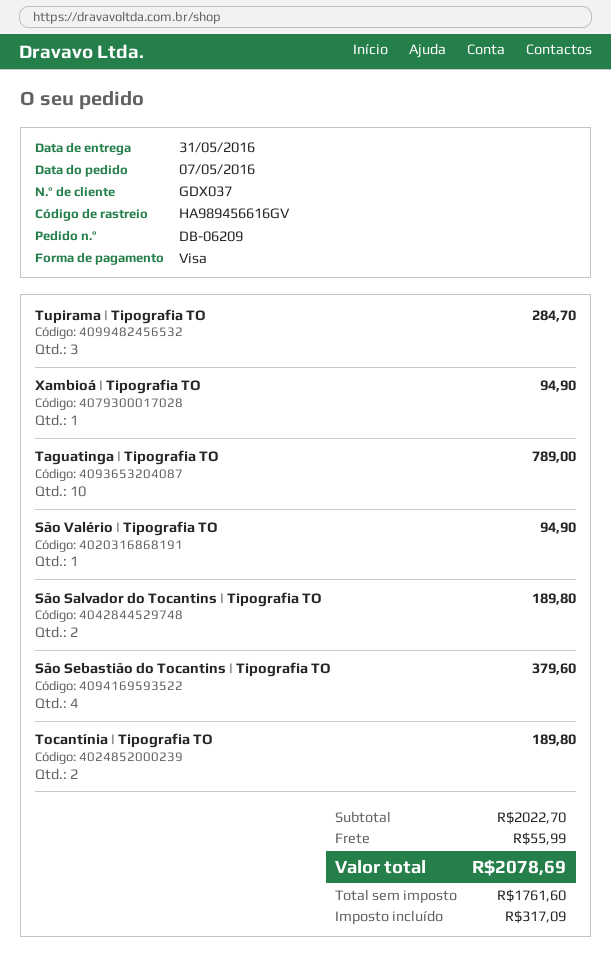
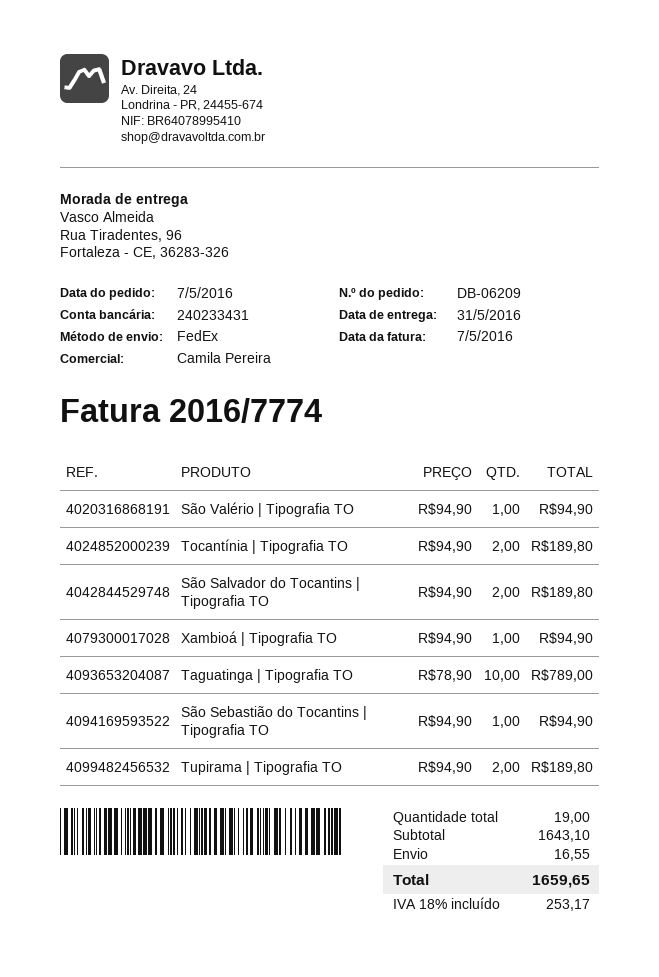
Tupirama | Tipografia TO: 3 for 284.70 -> 2 for 189.80
São Sebastião do Tocantins | Tipografia TO: 4 for 379.60 -> 1 for 94.90
subtotal: 2022.70 -> 1643.10
shipping: 55.99 -> 16.55
tax: 317.09 -> 253.17
total: 2078.69 -> 1659.65

